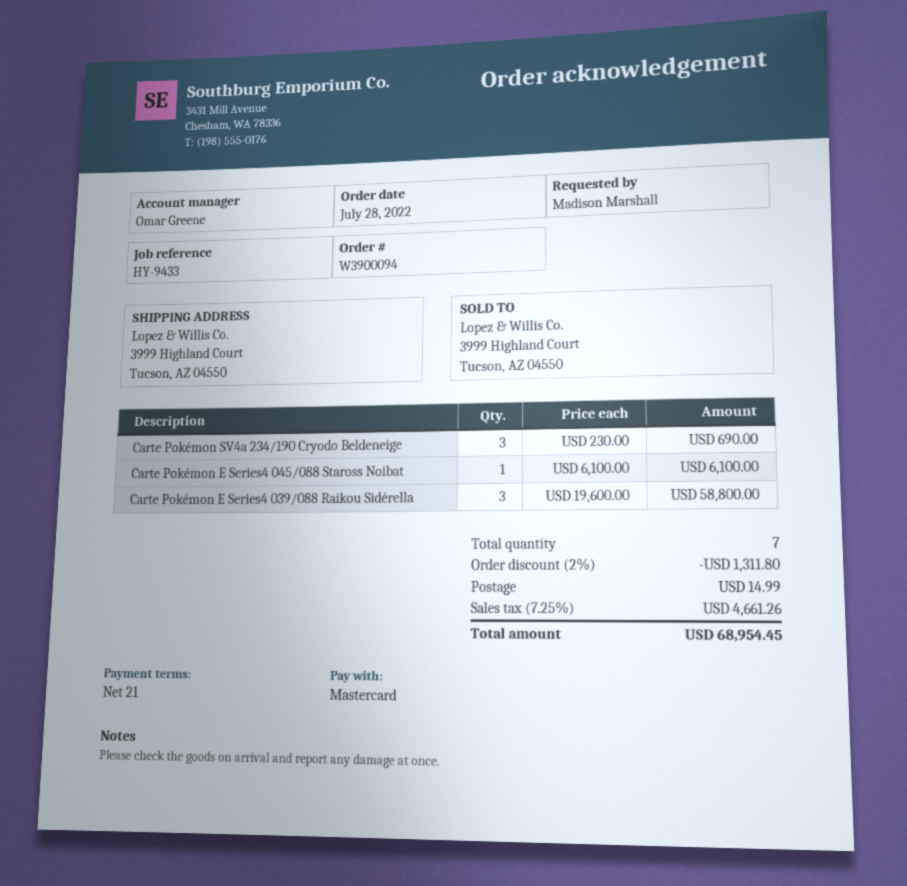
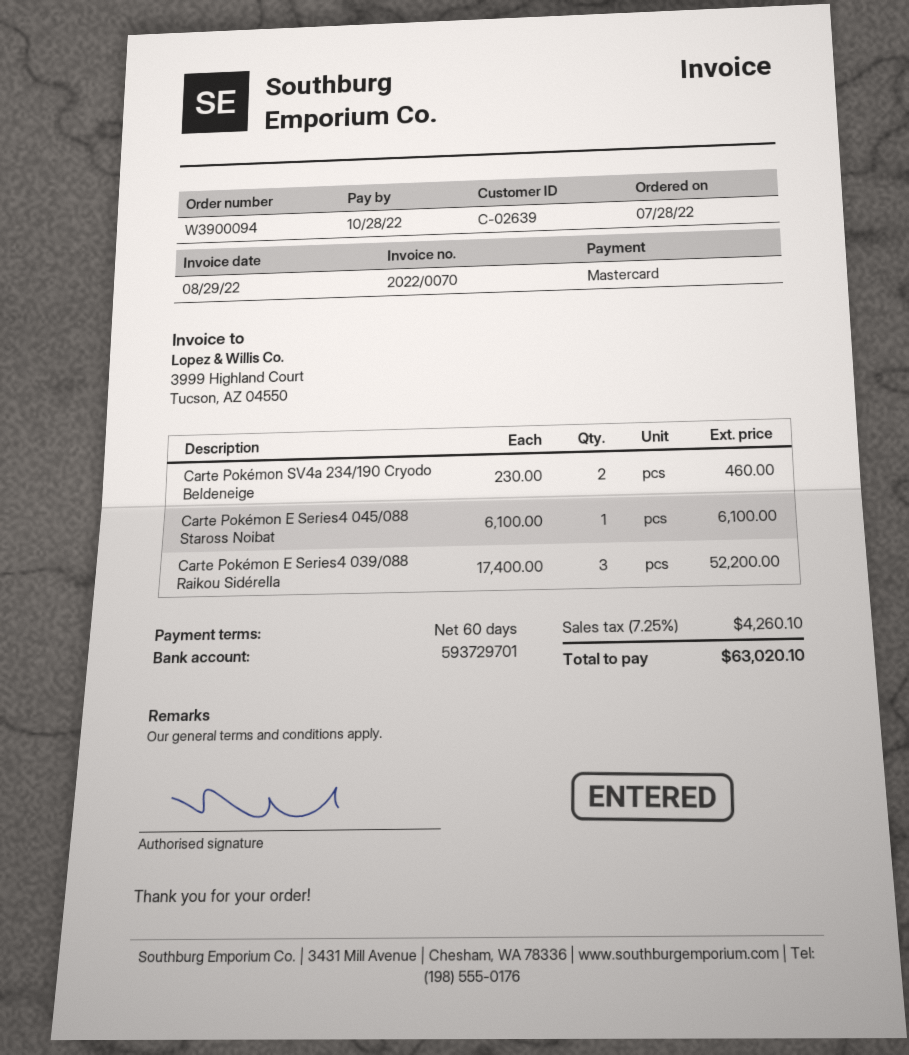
payment terms: 21 days -> 60 days
Carte Pokémon SV4a 234/190 Cryodo Beldeneige: 3 x 230.00 = 690.00 -> 2 x 230.00 = 460.00
Carte Pokémon E Series4 039/088 Raikou Sidérella: 3 x 19600.00 = 58800.00 -> 3 x 17400.00 = 52200.00
discount: 2% = 1311.80 -> none
shipping: 14.99 -> none
tax: 7.25% = 4661.26 -> 7.25% = 4260.10
total: 68954.45 -> 63020.10

